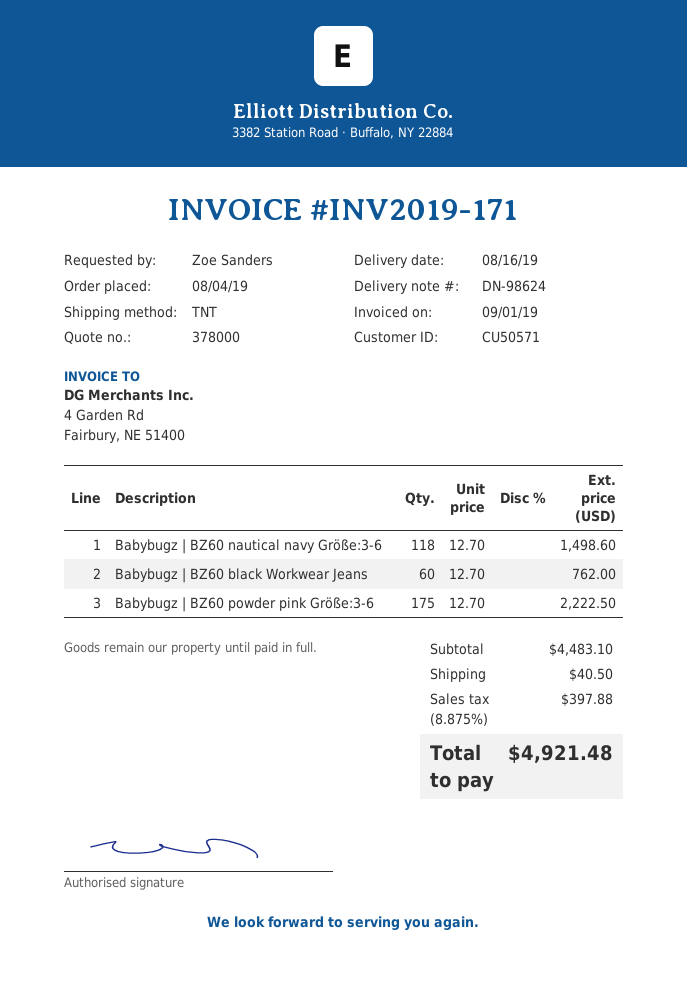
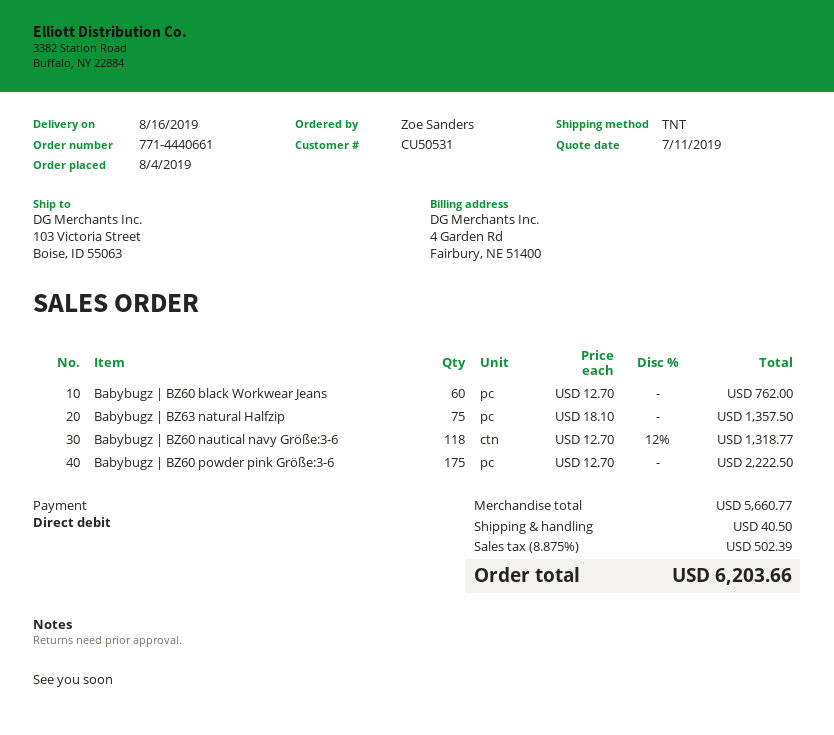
customer number: CU50571 -> CU50531
Babybugz | BZ60 nautical navy Größe:3-6: 118 x 12.70 = 1498.60 -> 118 x 12.70 - 12% = 1318.77
Babybugz | BZ63 natural Halfzip: none -> 75 x 18.10 = 1357.50
subtotal: 4483.10 -> 5660.77
tax: 8.875% = 397.88 -> 8.875% = 502.39
total: 4921.48 -> 6203.66

